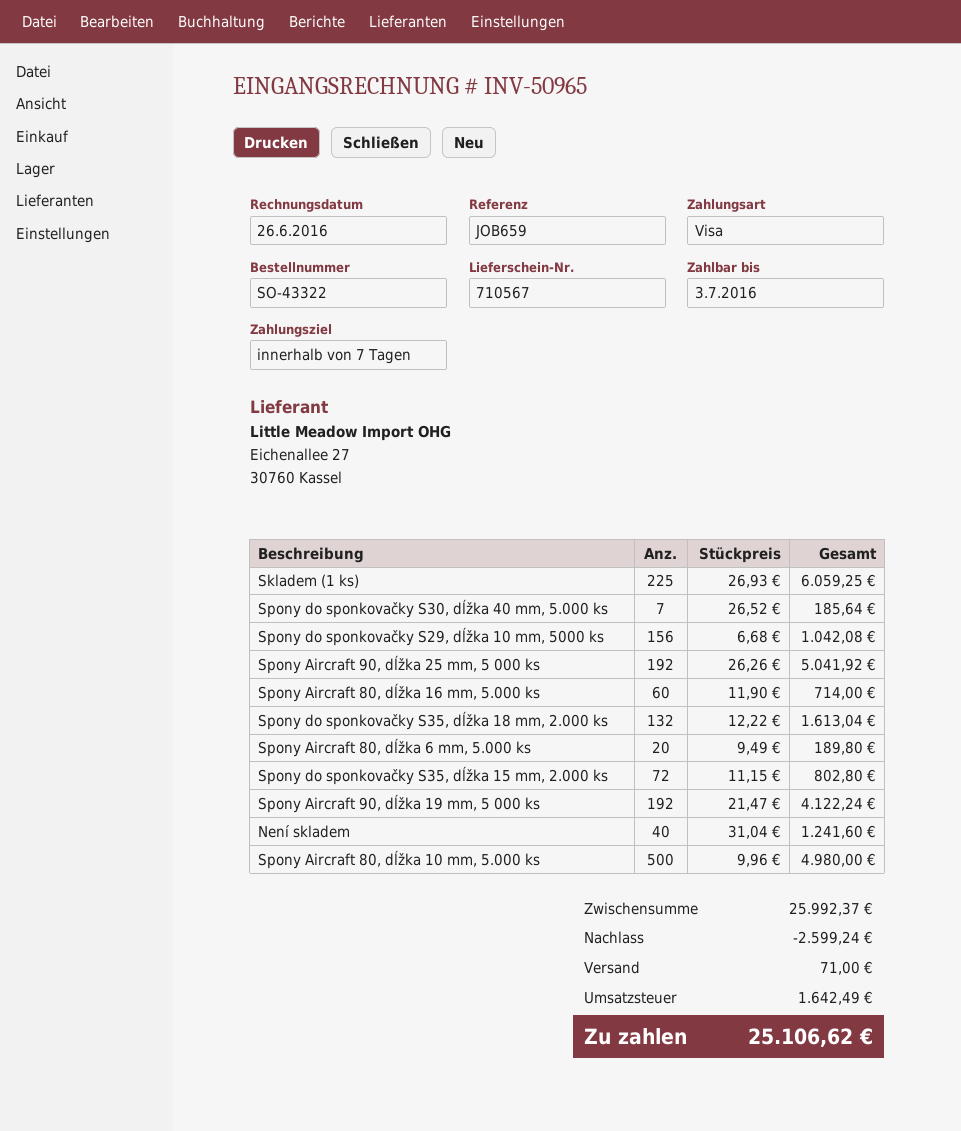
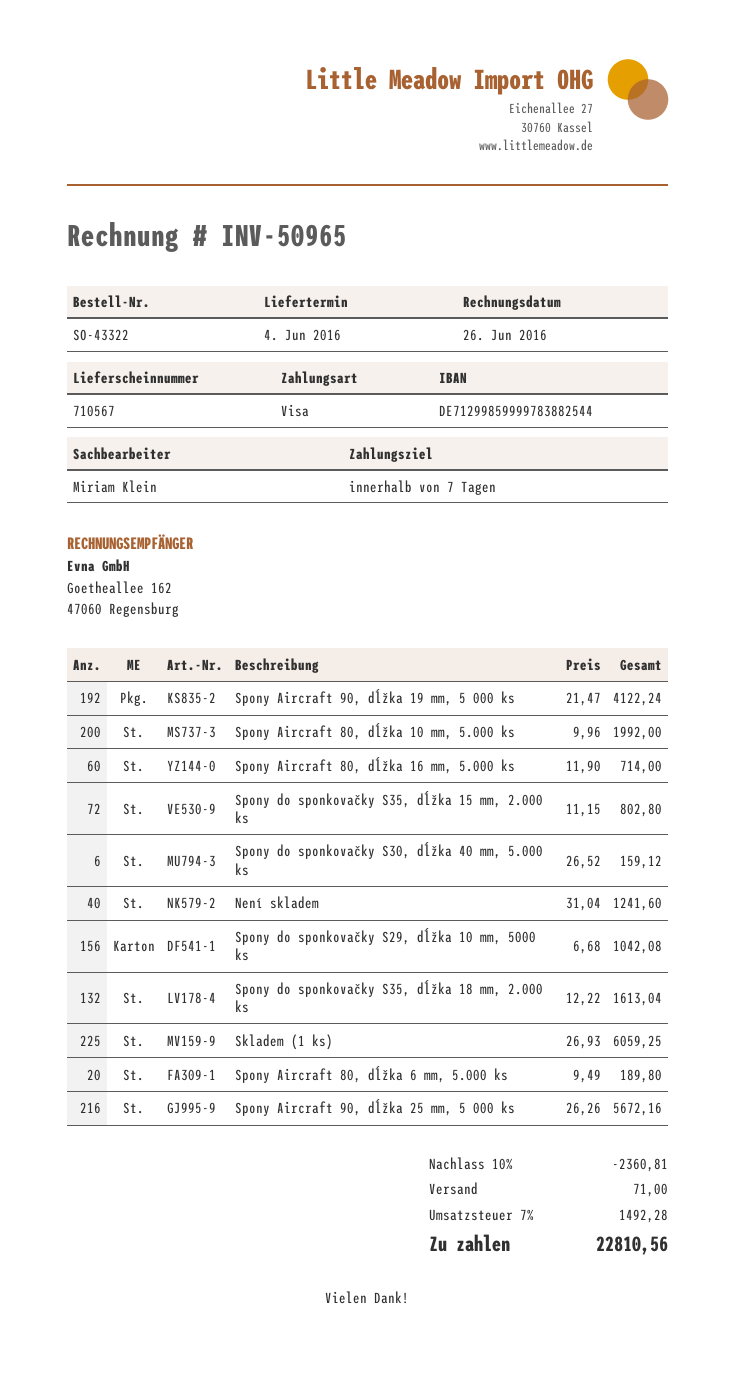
Spony do sponkovačky S30, dĺžka 40 mm, 5.000 ks: 7 x 26.52 = 185.64 -> 6 x 26.52 = 159.12
Spony Aircraft 90, dĺžka 25 mm, 5 000 ks: 192 x 26.26 = 5041.92 -> 216 x 26.26 = 5672.16
Spony Aircraft 80, dĺžka 10 mm, 5.000 ks: 500 x 9.96 = 4980.00 -> 200 x 9.96 = 1992.00
discount: 2599.24 -> 2360.81
tax: 1642.49 -> 1492.28
total: 25106.62 -> 22810.56

